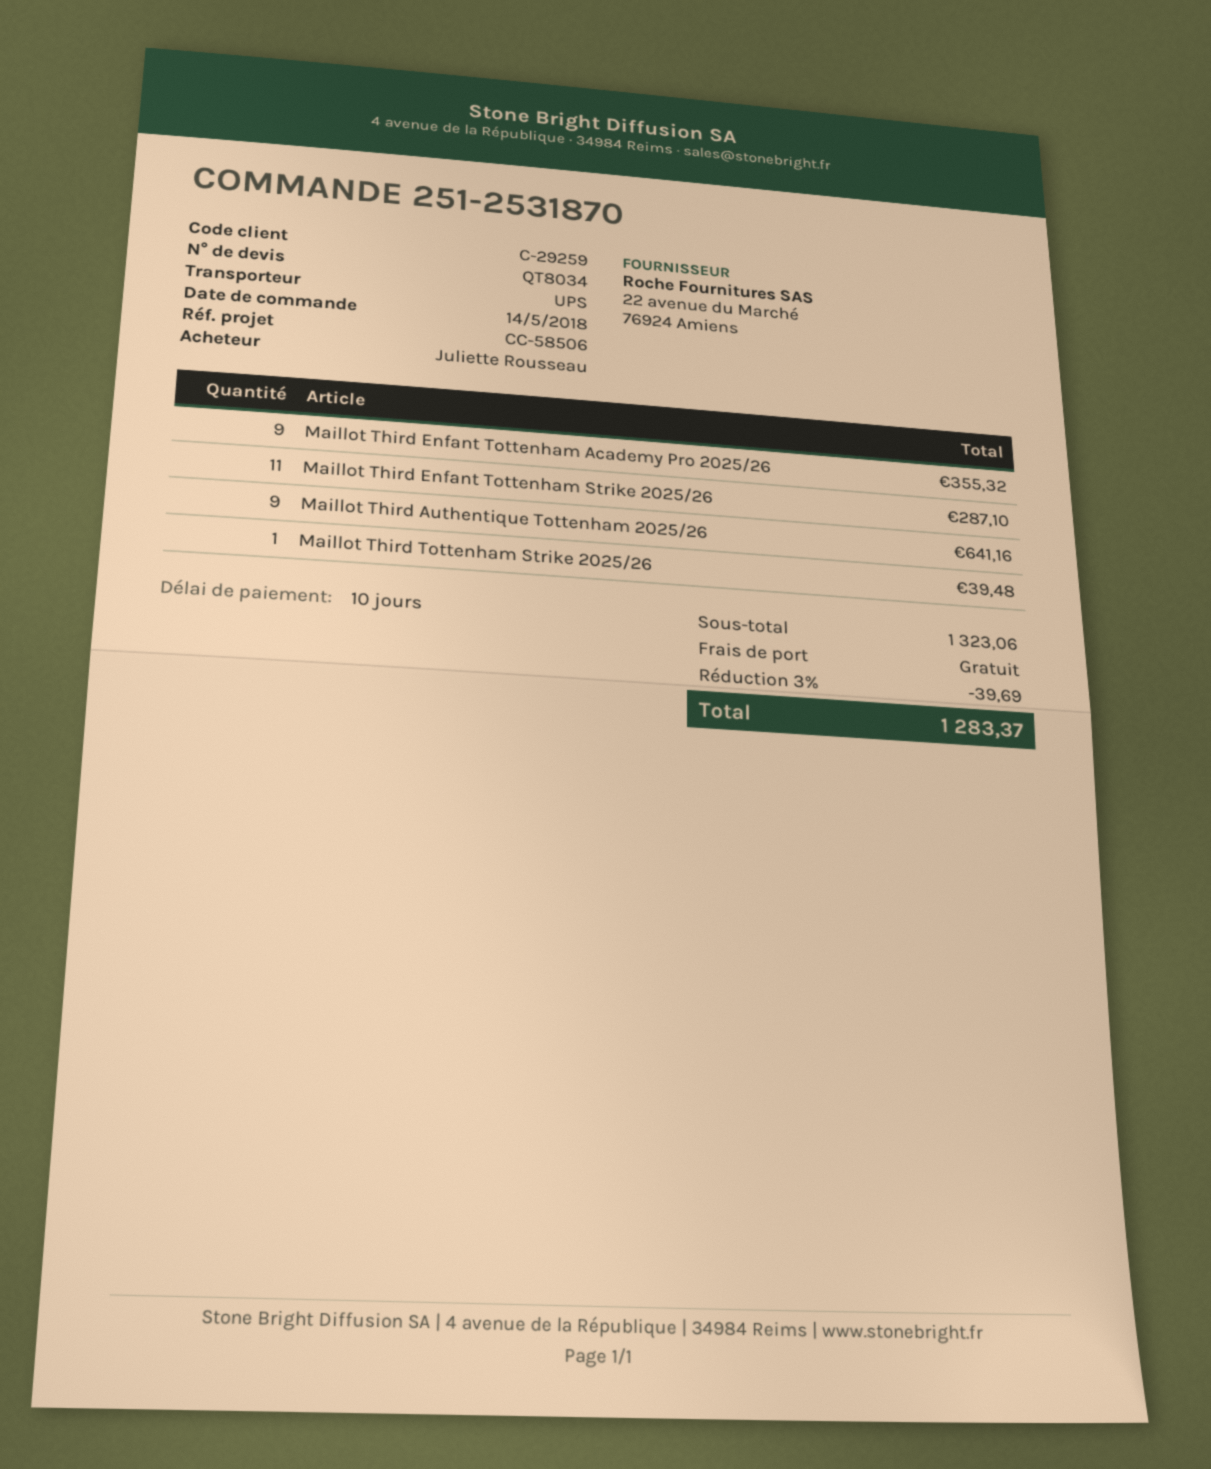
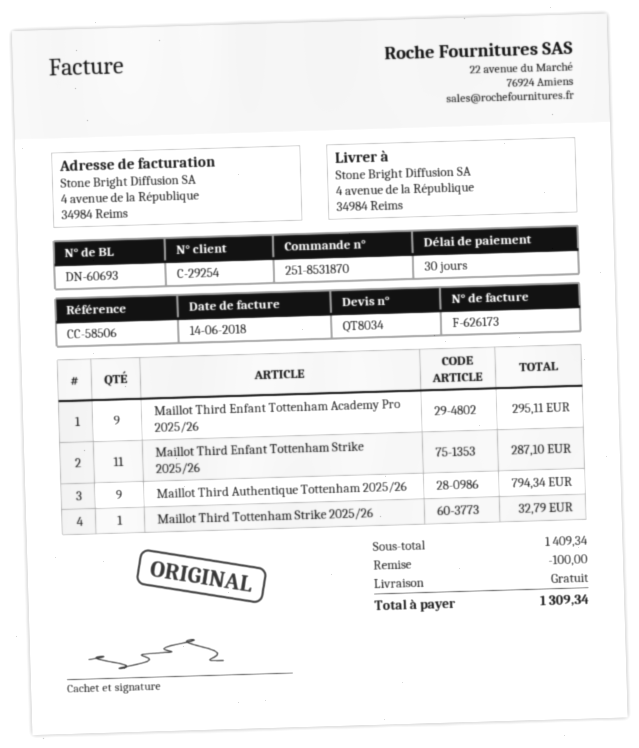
order number: 251-2531870 -> 251-8531870
payment terms: 10 days -> 30 days
customer number: C-29259 -> C-29254
Maillot Third Enfant Tottenham Academy Pro 2025/26: 9 for 355.32 -> 9 for 295.11
Maillot Third Authentique Tottenham 2025/26: 9 for 641.16 -> 9 for 794.34
Maillot Third Tottenham Strike 2025/26: 1 for 39.48 -> 1 for 32.79
subtotal: 1323.06 -> 1409.34
discount: 39.69 -> 100.00
total: 1283.37 -> 1309.34

